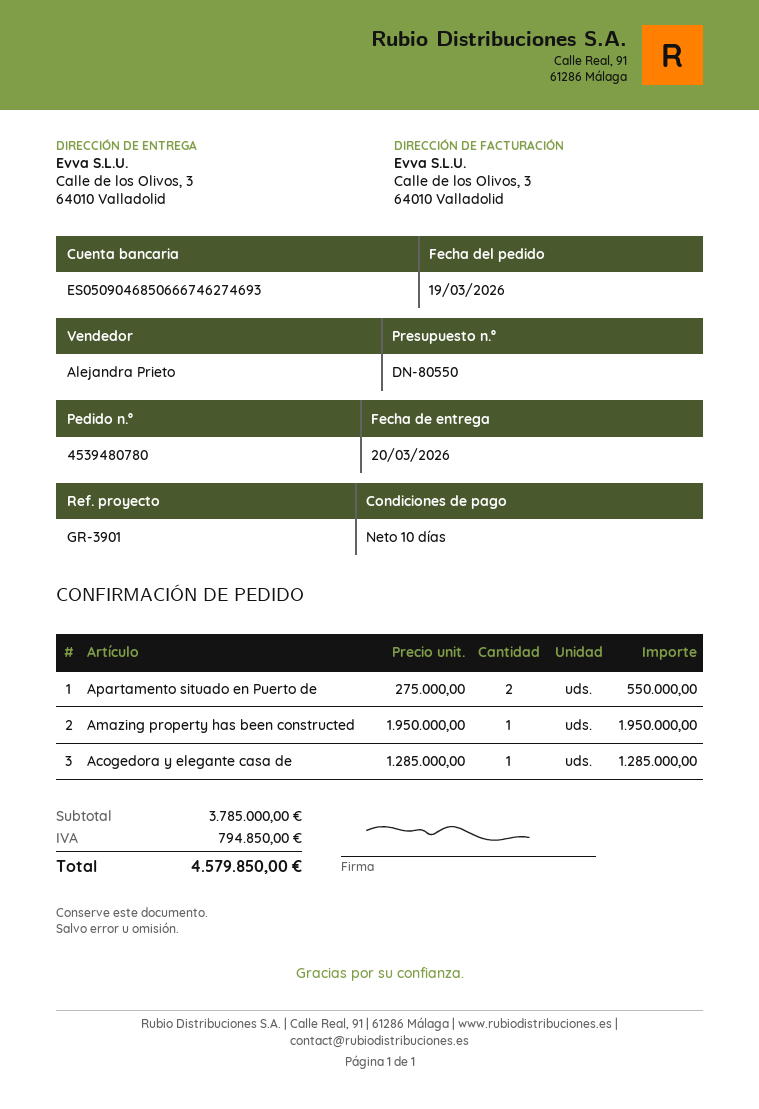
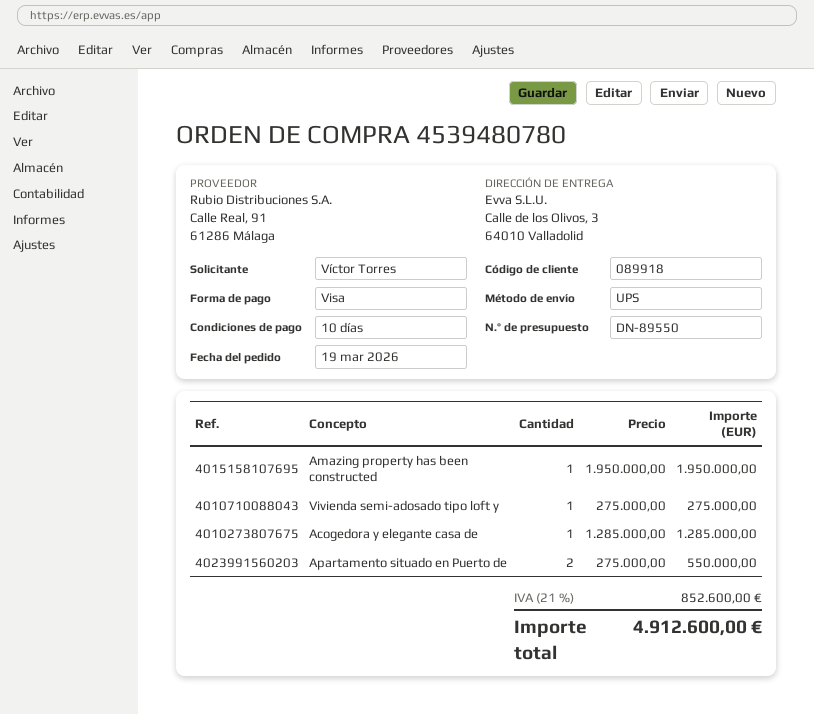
quote number: DN-80550 -> DN-89550
Vivienda semi-adosado tipo loft y: none -> 1 x 275000.00 = 275000.00
tax: 794850.00 -> 852600.00
total: 4579850.00 -> 4912600.00

